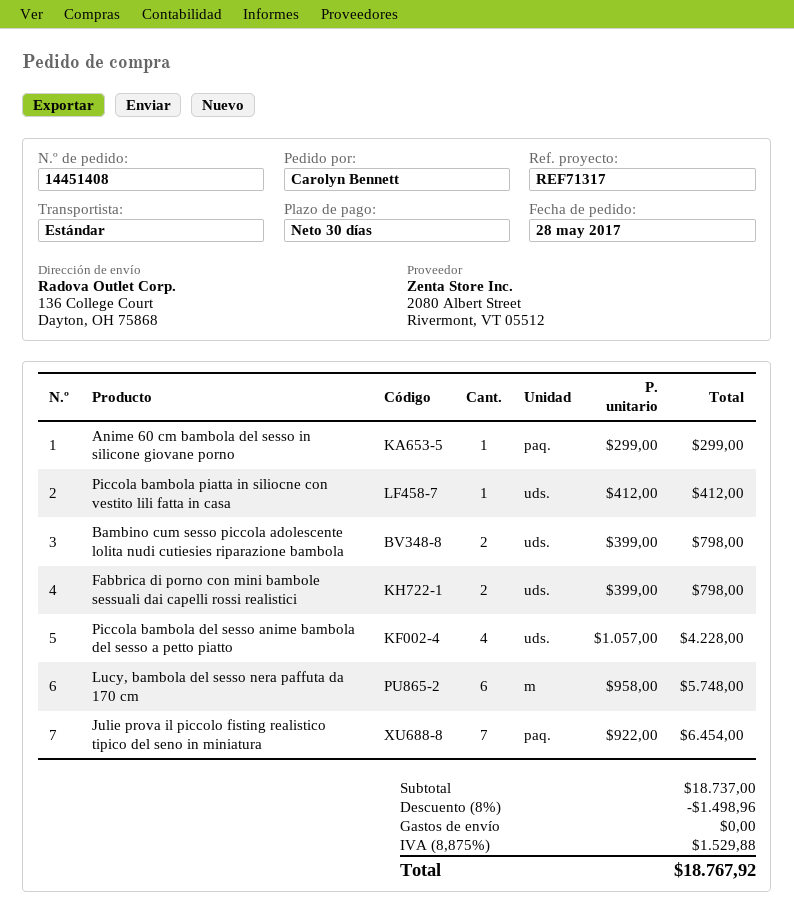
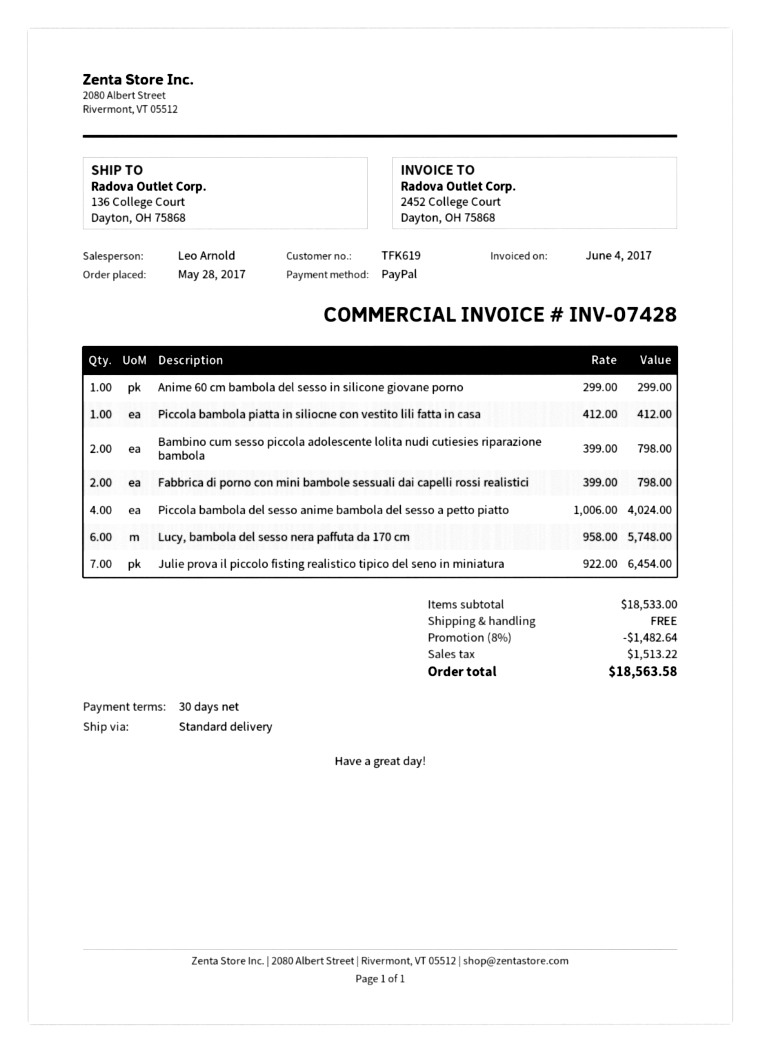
Piccola bambola del sesso anime bambola del sesso a petto piatto: 4 x 1057.00 = 4228.00 -> 4 x 1006.00 = 4024.00
subtotal: 18737.00 -> 18533.00
discount: 8% = 1498.96 -> 8% = 1482.64
tax: 1529.88 -> 1513.22
total: 18767.92 -> 18563.58

